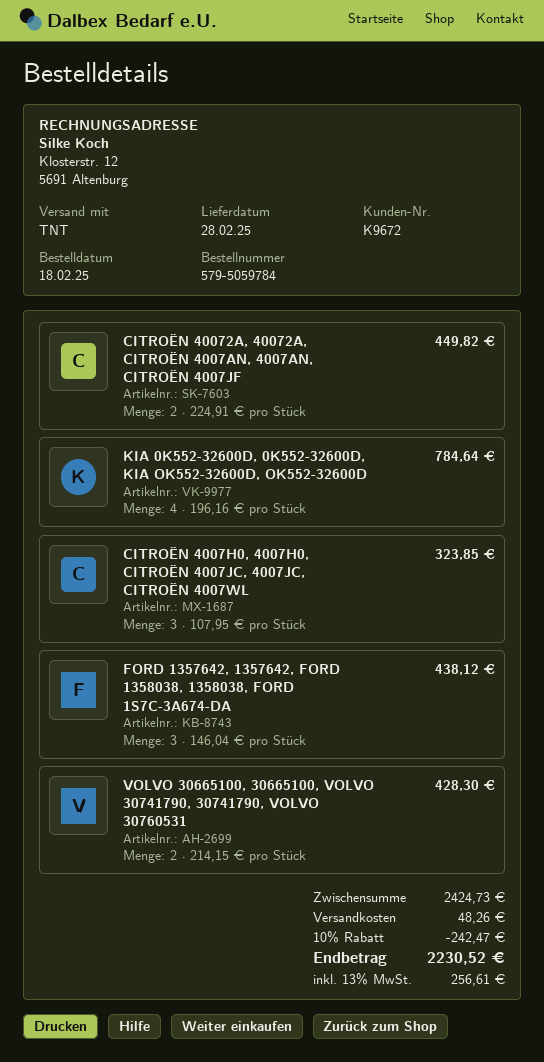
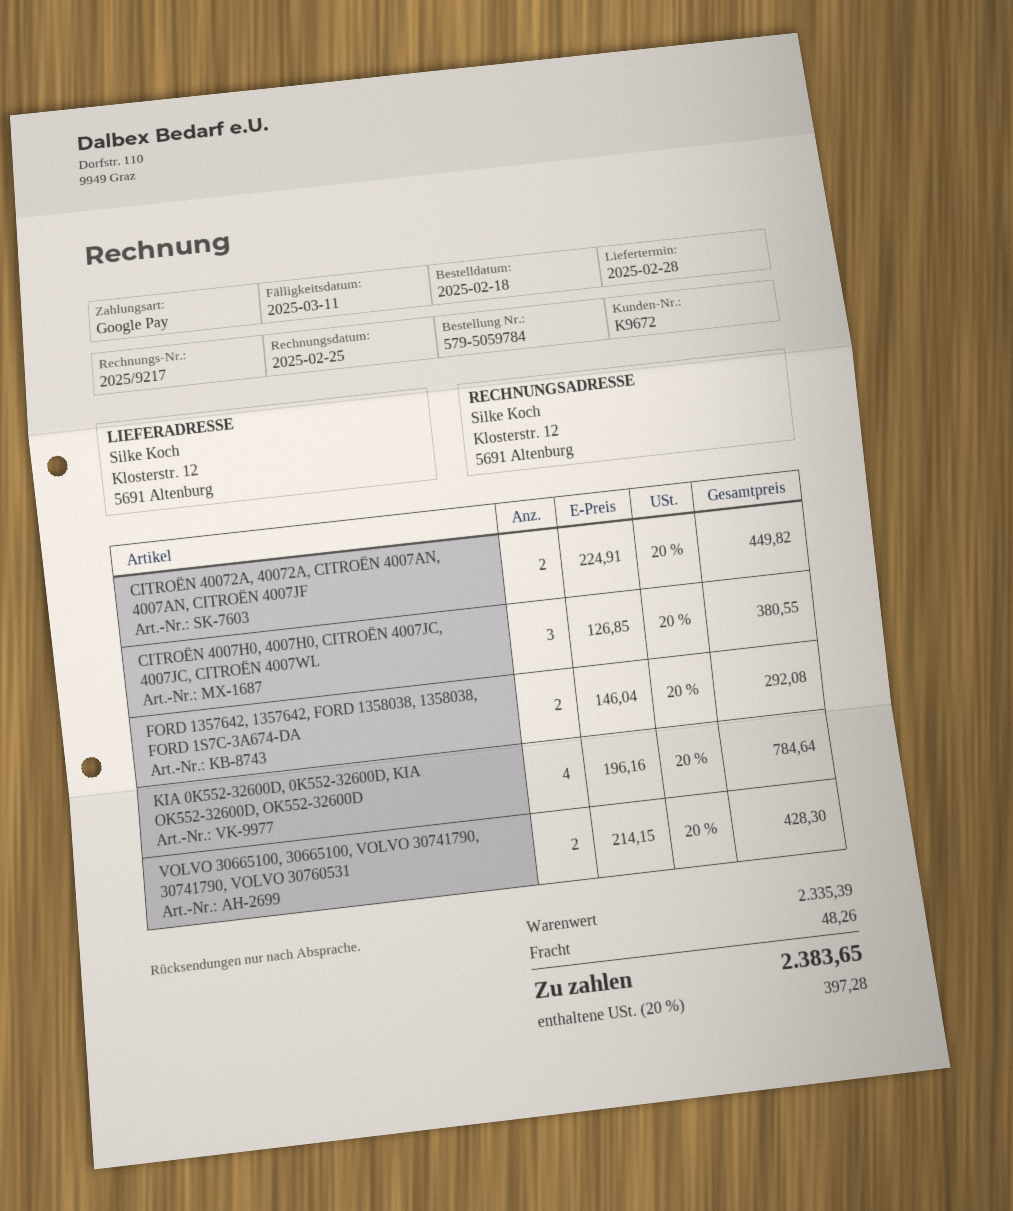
CITROËN 4007H0, 4007H0, CITROËN 4007JC, 4007JC, CITROËN 4007WL: 3 x 107.95 = 323.85 -> 3 x 126.85 = 380.55
FORD 1357642, 1357642, FORD 1358038, 1358038, FORD 1S7C-3A674-DA: 3 x 146.04 = 438.12 -> 2 x 146.04 = 292.08
subtotal: 2424.73 -> 2335.39
discount: 10% = 242.47 -> none
tax: 13% = 256.61 -> 20% = 397.28
total: 2230.52 -> 2383.65

